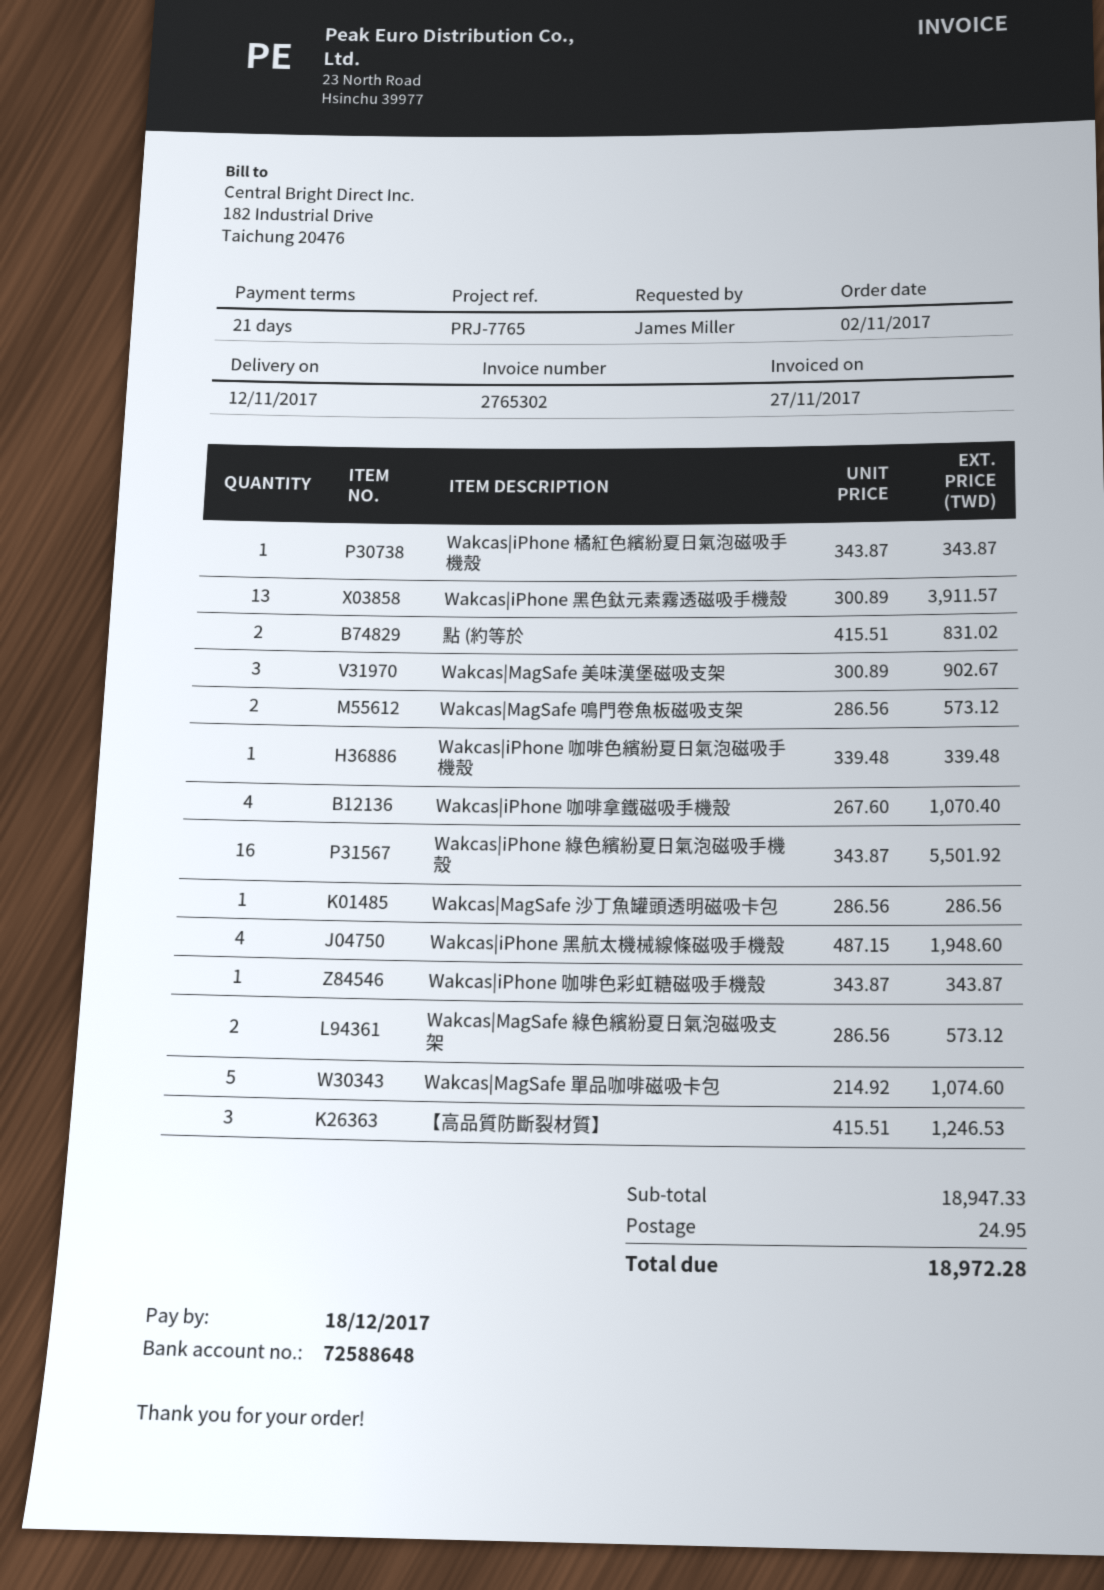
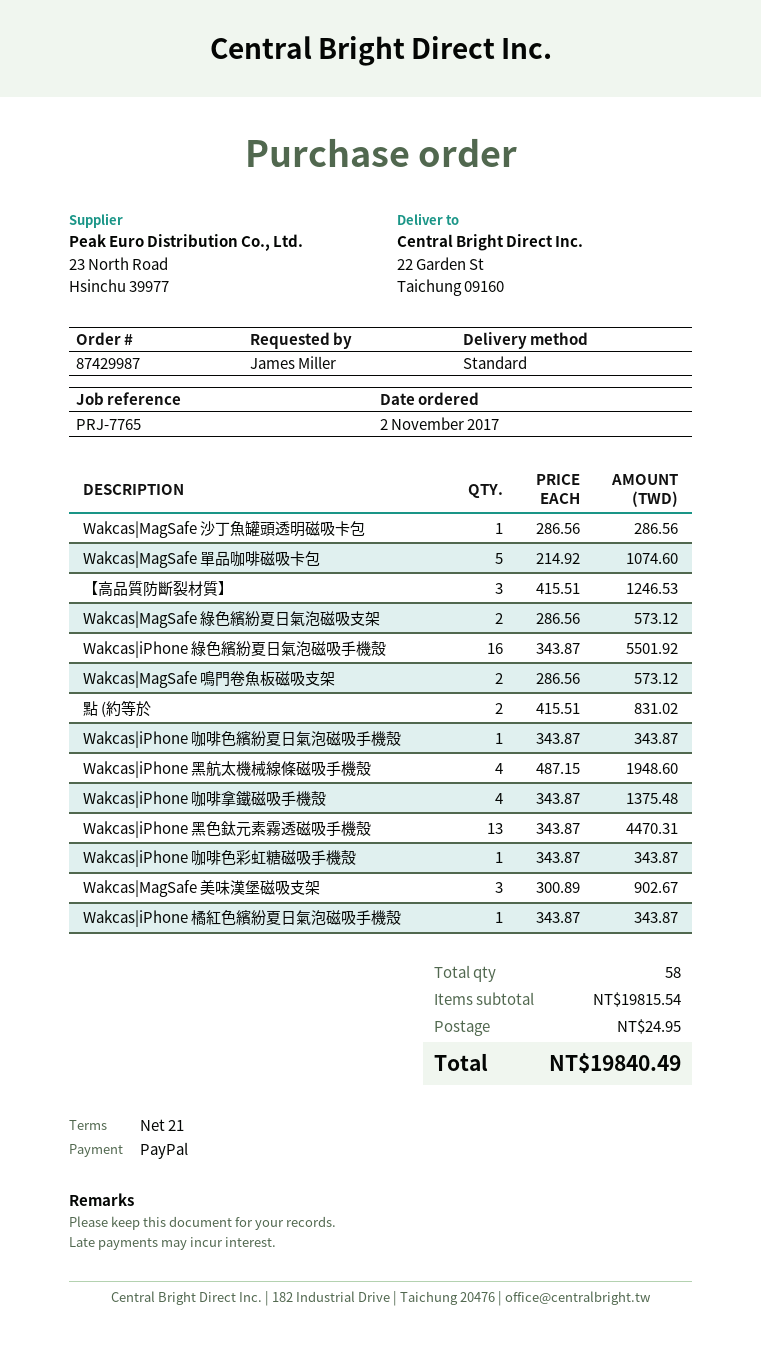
Wakcas|iPhone 黑色鈦元素霧透磁吸手機殼: 13 x 300.89 = 3911.57 -> 13 x 343.87 = 4470.31
Wakcas|iPhone 咖啡色繽紛夏日氣泡磁吸手機殼: 1 x 339.48 = 339.48 -> 1 x 343.87 = 343.87
Wakcas|iPhone 咖啡拿鐵磁吸手機殼: 4 x 267.60 = 1070.40 -> 4 x 343.87 = 1375.48
subtotal: 18947.33 -> 19815.54
total: 18972.28 -> 19840.49

